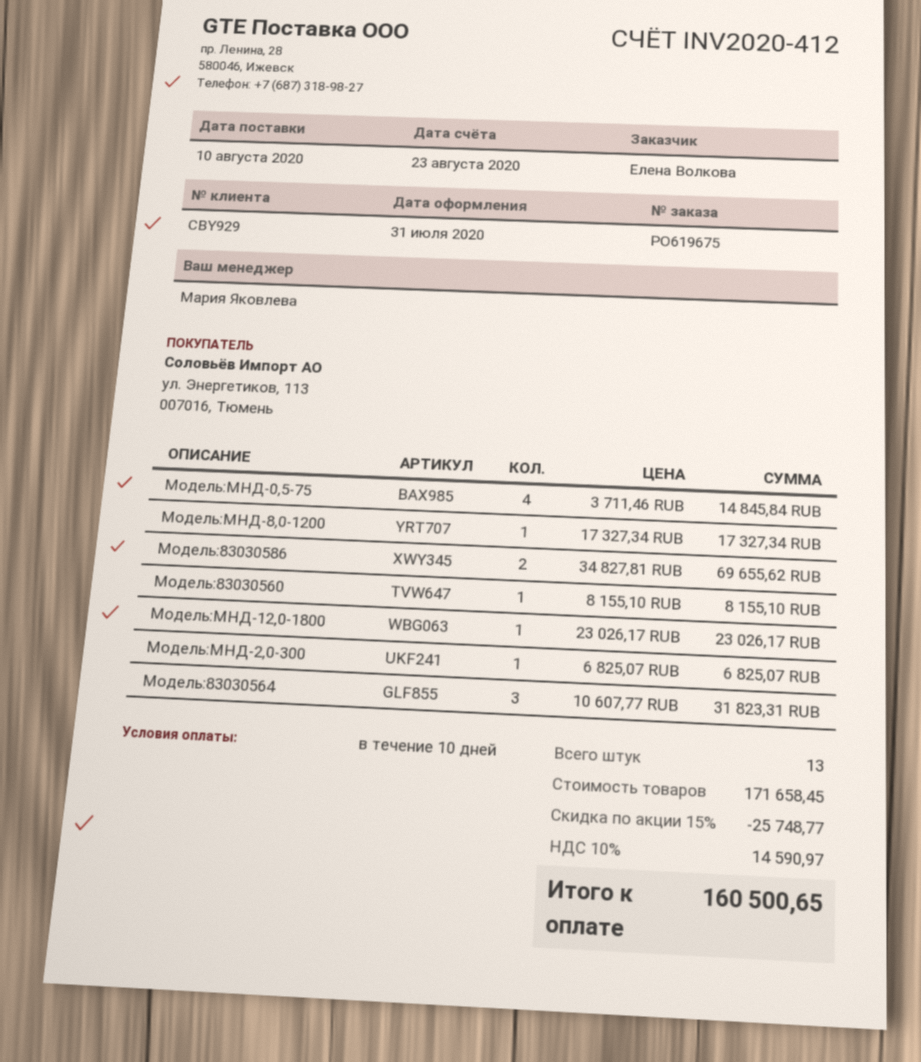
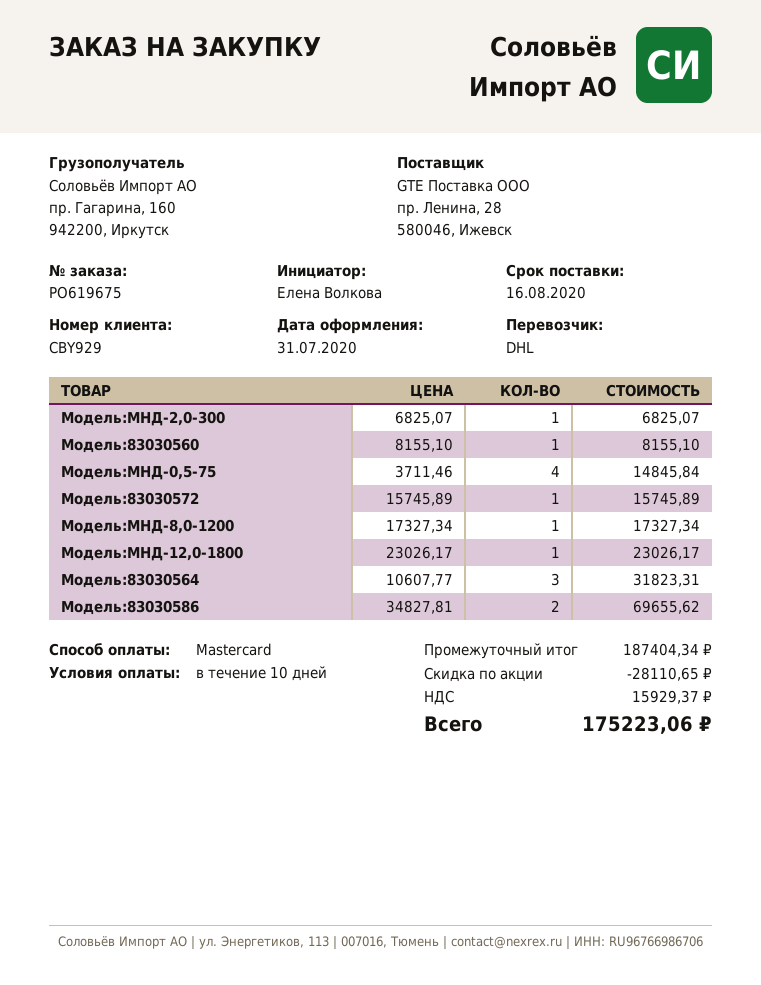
delivery date: 2020-08-10 -> 2020-08-16
Модель:83030572: none -> 1 x 15745.89 = 15745.89
subtotal: 171658.45 -> 187404.34
discount: 25748.77 -> 28110.65
tax: 14590.97 -> 15929.37
total: 160500.65 -> 175223.06

